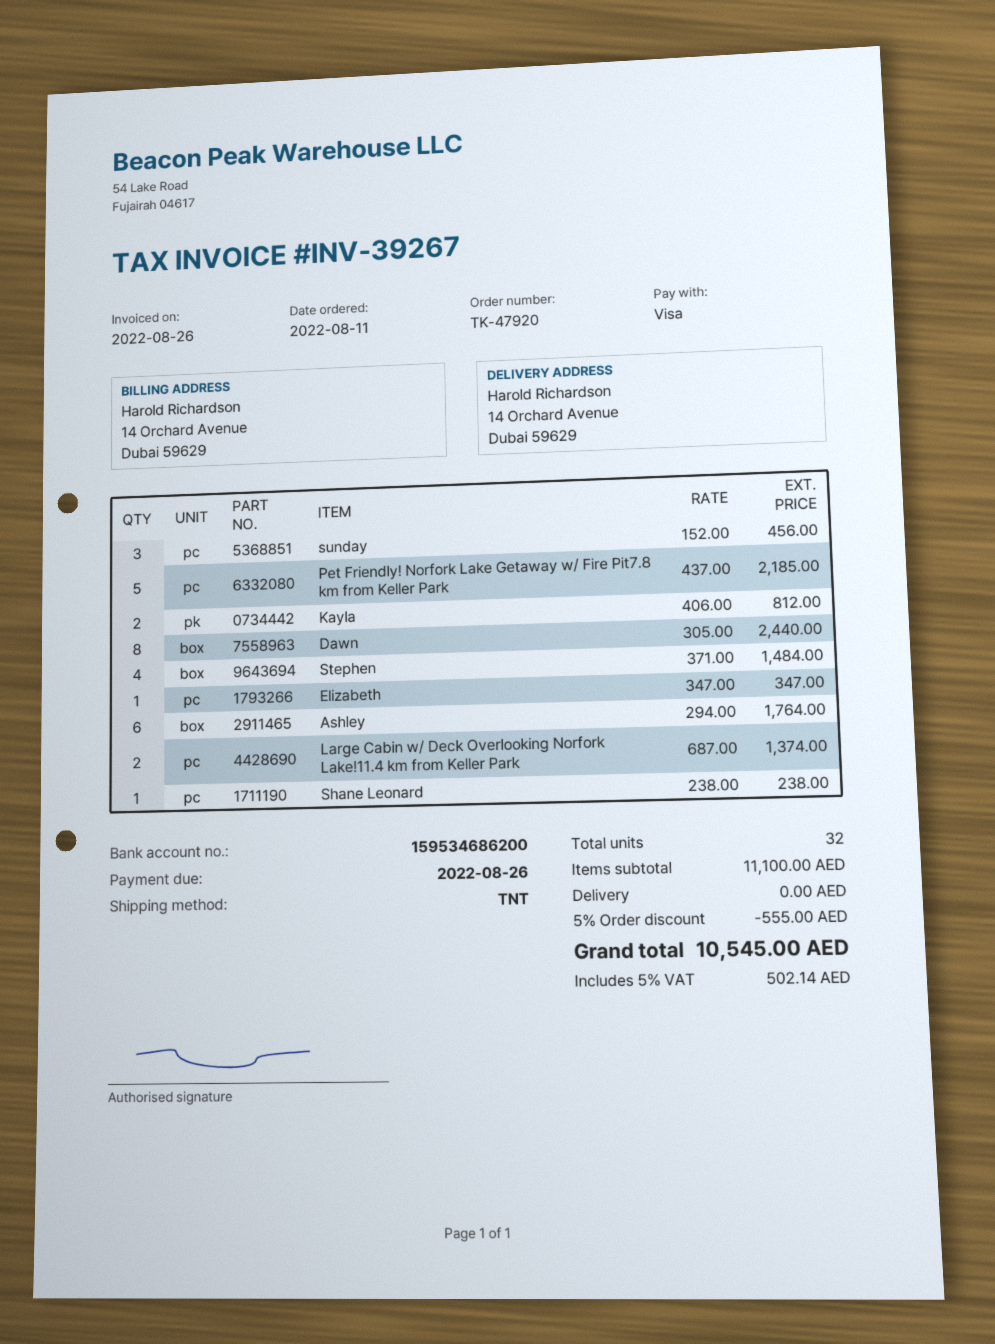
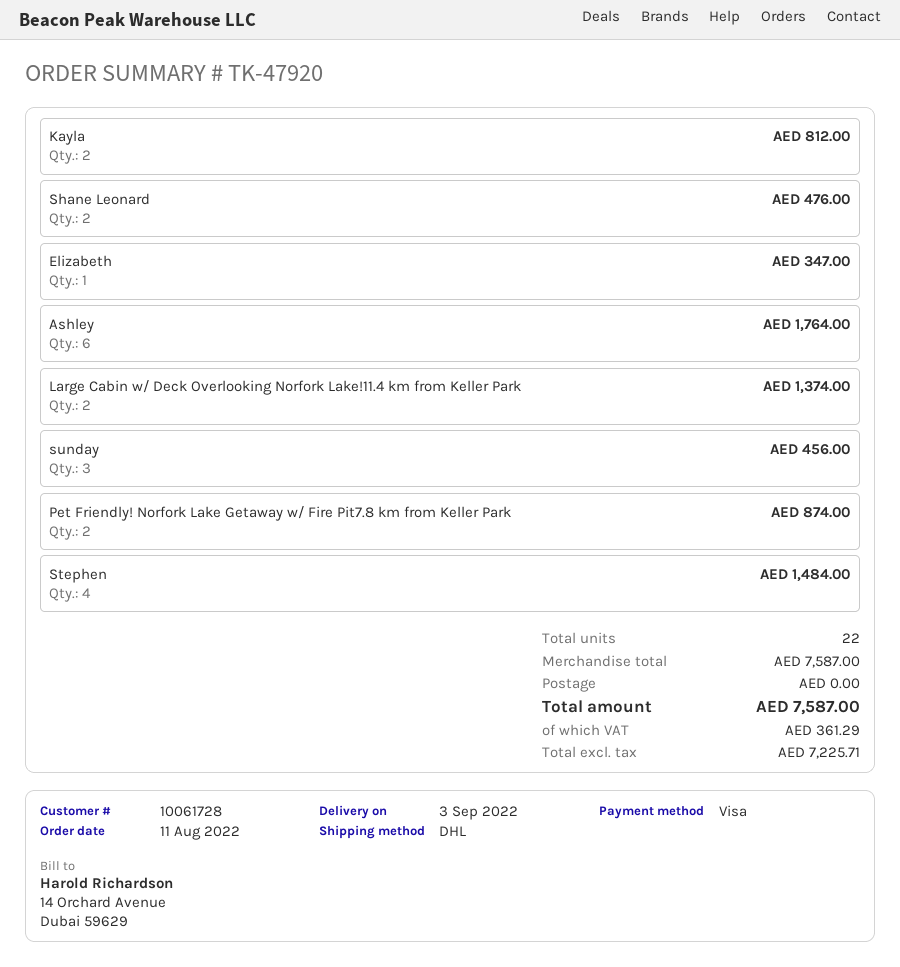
shipping method: TNT -> DHL
Pet Friendly! Norfork Lake Getaway w/ Fire Pit7.8 km from Keller Park: 5 for 2185.00 -> 2 for 874.00
Dawn: 8 for 2440.00 -> none
Shane Leonard: 1 for 238.00 -> 2 for 476.00
total quantity: 32 -> 22
subtotal: 11100.00 -> 7587.00
discount: 5% = 555.00 -> none
tax: 502.14 -> 361.29
total: 10545.00 -> 7587.00

